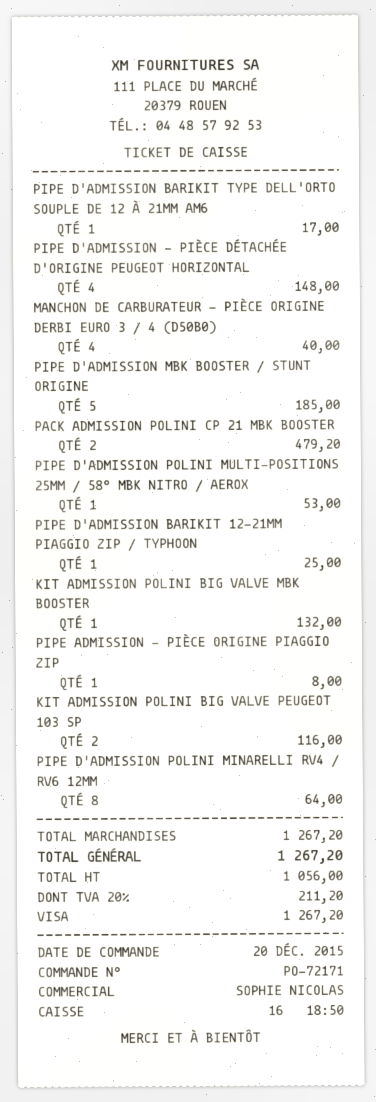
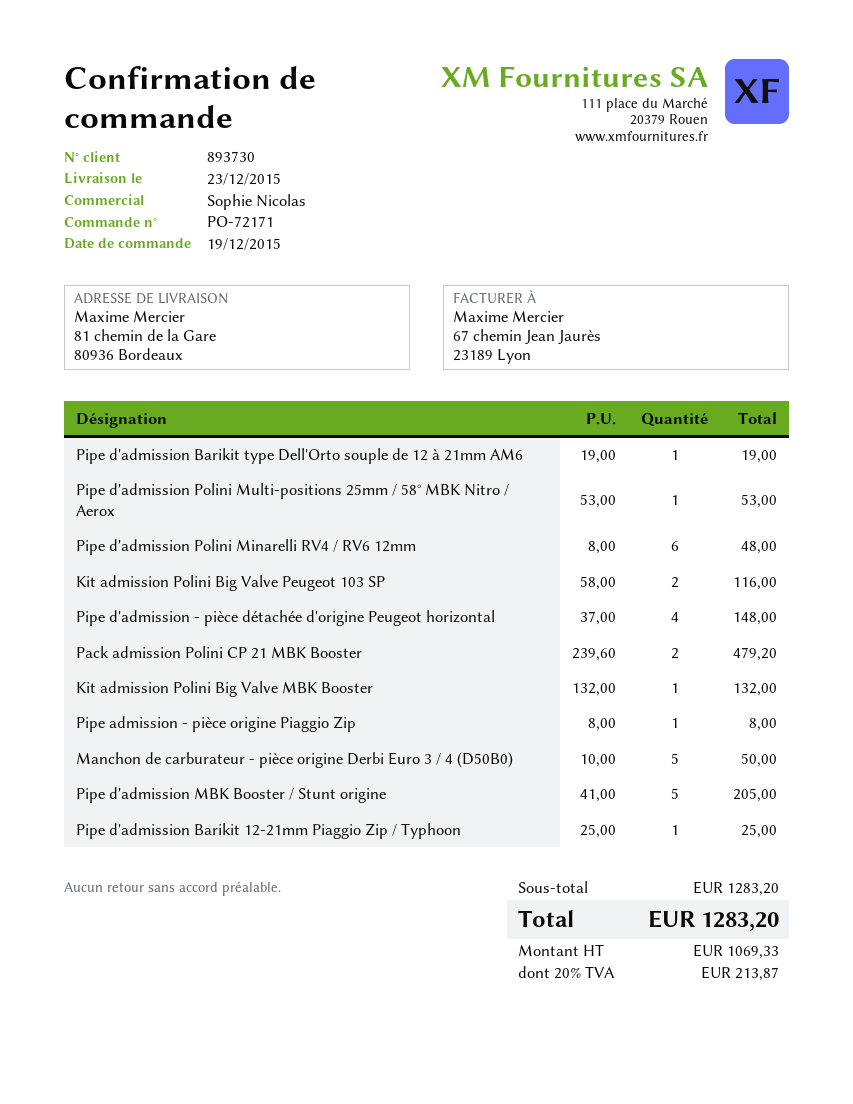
order date: 2015-12-20 -> 2015-12-19
PIPE D'ADMISSION BARIKIT TYPE DELL'ORTO SOUPLE DE 12 À 21MM AM6: 1 for 17.00 -> 1 for 19.00
MANCHON DE CARBURATEUR - PIÈCE ORIGINE DERBI EURO 3 / 4 (D50B0): 4 for 40.00 -> 5 for 50.00
PIPE D'ADMISSION MBK BOOSTER / STUNT ORIGINE: 5 for 185.00 -> 5 for 205.00
PIPE D'ADMISSION POLINI MINARELLI RV4 / RV6 12MM: 8 for 64.00 -> 6 for 48.00
subtotal: 1267.20 -> 1283.20
net: 1056.00 -> 1069.33
tax: 20% = 211.20 -> 20% = 213.87
total: 1267.20 -> 1283.20

